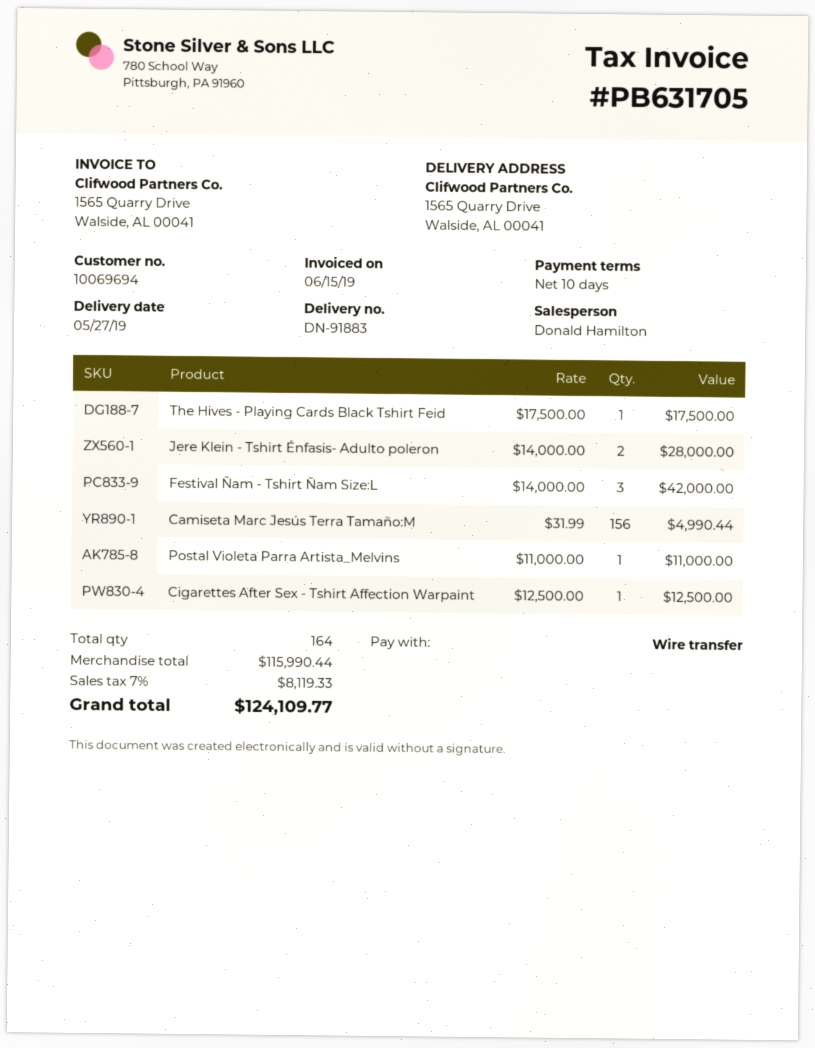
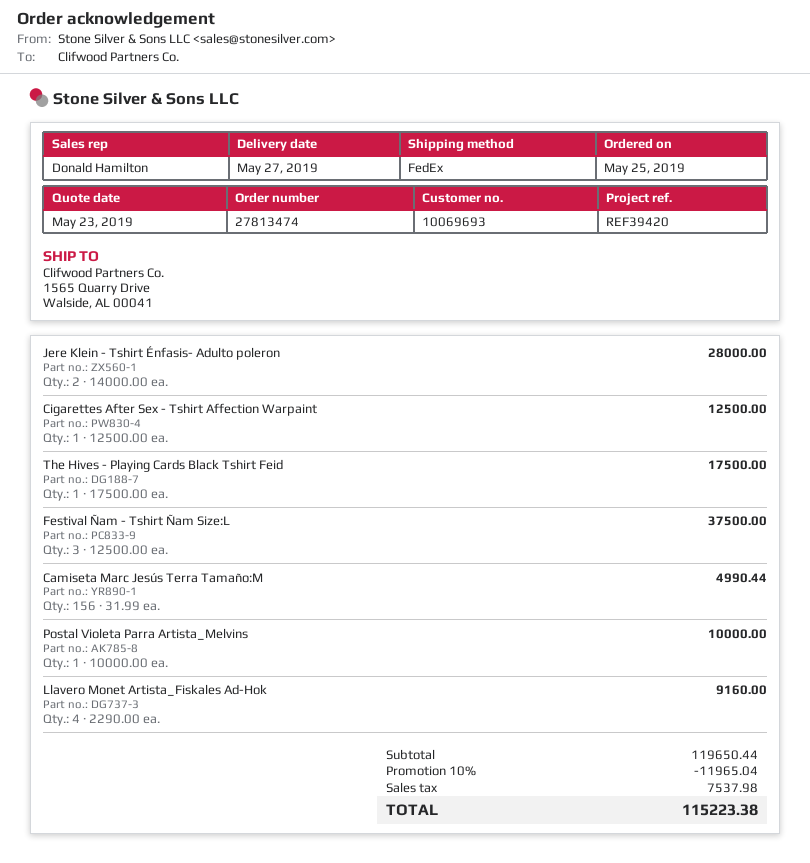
customer number: 10069694 -> 10069693
Festival Ñam - Tshirt Ñam Size:L: 3 x 14000.00 = 42000.00 -> 3 x 12500.00 = 37500.00
Postal Violeta Parra Artista_Melvins: 1 x 11000.00 = 11000.00 -> 1 x 10000.00 = 10000.00
Llavero Monet Artista_Fiskales Ad-Hok: none -> 4 x 2290.00 = 9160.00
subtotal: 115990.44 -> 119650.44
discount: none -> 10% = 11965.04
tax: 8119.33 -> 7537.98
total: 124109.77 -> 115223.38

